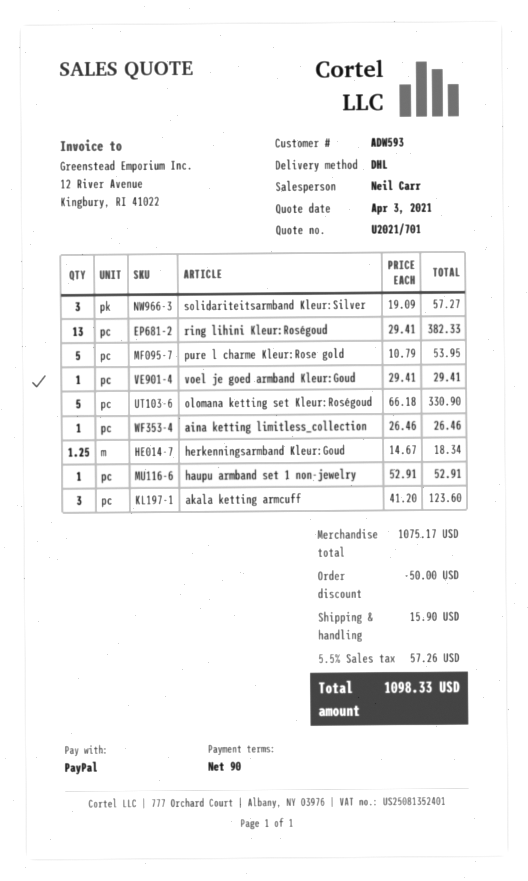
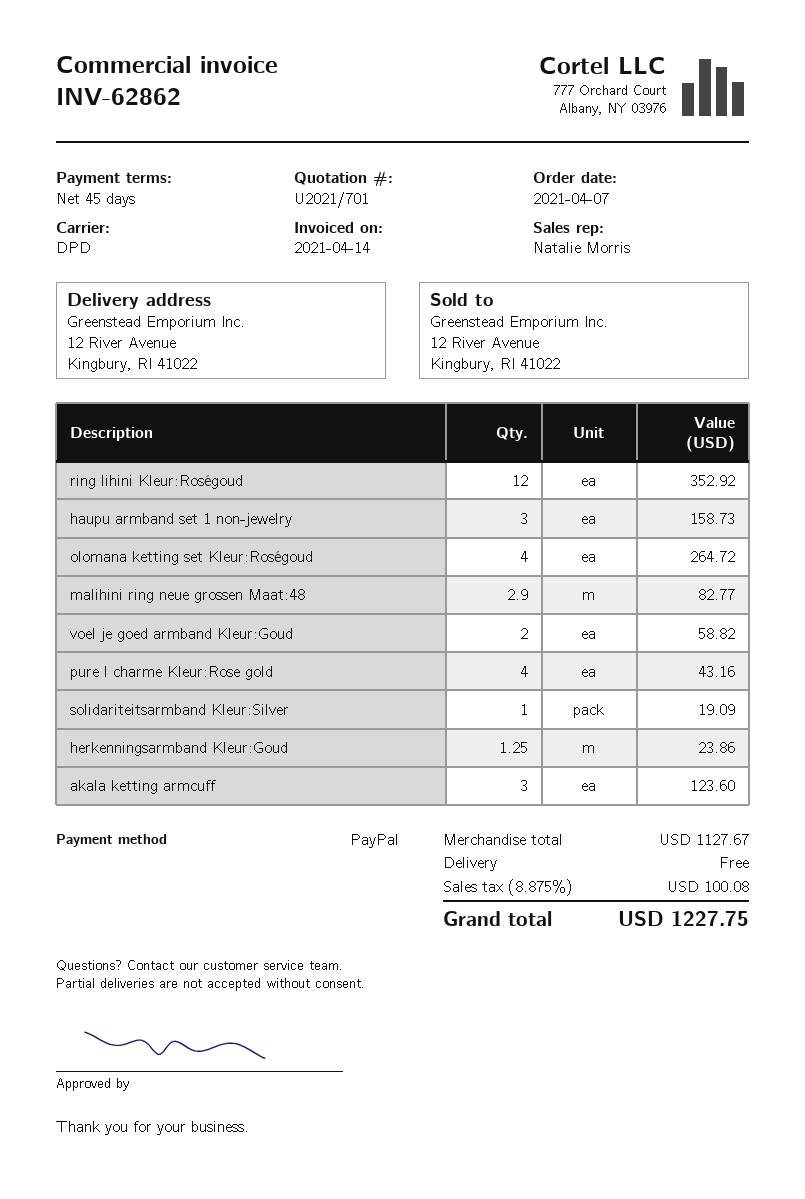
payment terms: 90 days -> 45 days
sales rep: Neil Carr -> Natalie Morris
shipping method: DHL -> DPD
solidariteitsarmband Kleur:Silver: 3 for 57.27 -> 1 for 19.09
ring lihini Kleur:Roségoud: 13 for 382.33 -> 12 for 352.92
pure l charme Kleur:Rose gold: 5 for 53.95 -> 4 for 43.16
voel je goed armband Kleur:Goud: 1 for 29.41 -> 2 for 58.82
olomana ketting set Kleur:Roségoud: 5 for 330.90 -> 4 for 264.72
aina ketting limitless_collection: 1 for 26.46 -> none
herkenningsarmband Kleur:Goud: 1.25 for 18.34 -> 1.25 for 23.86
haupu armband set 1 non-jewelry: 1 for 52.91 -> 3 for 158.73
malihini ring neue grossen Maat:48: none -> 2.9 for 82.77
subtotal: 1075.17 -> 1127.67
discount: 50.00 -> none
shipping: 15.90 -> 0.00
tax: 5.5% = 57.26 -> 8.875% = 100.08
total: 1098.33 -> 1227.75

